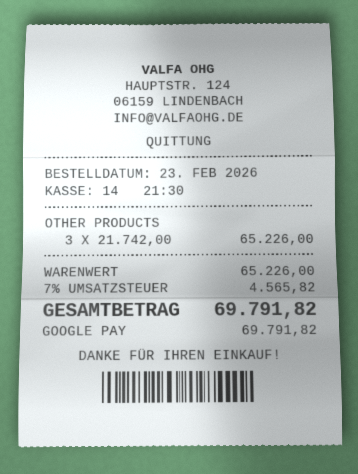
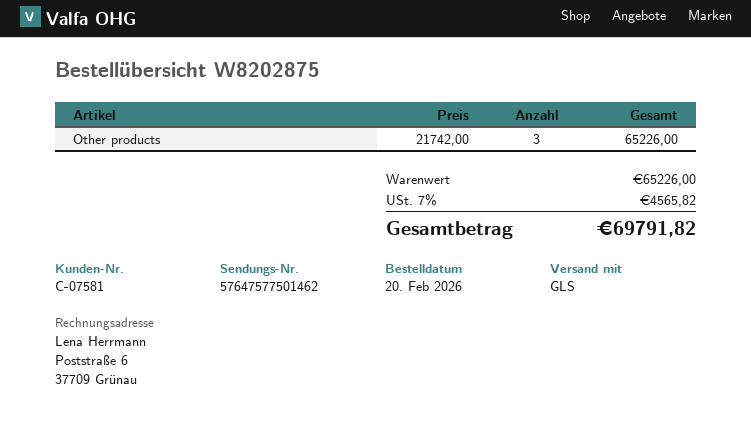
order date: 2026-02-23 -> 2026-02-20

